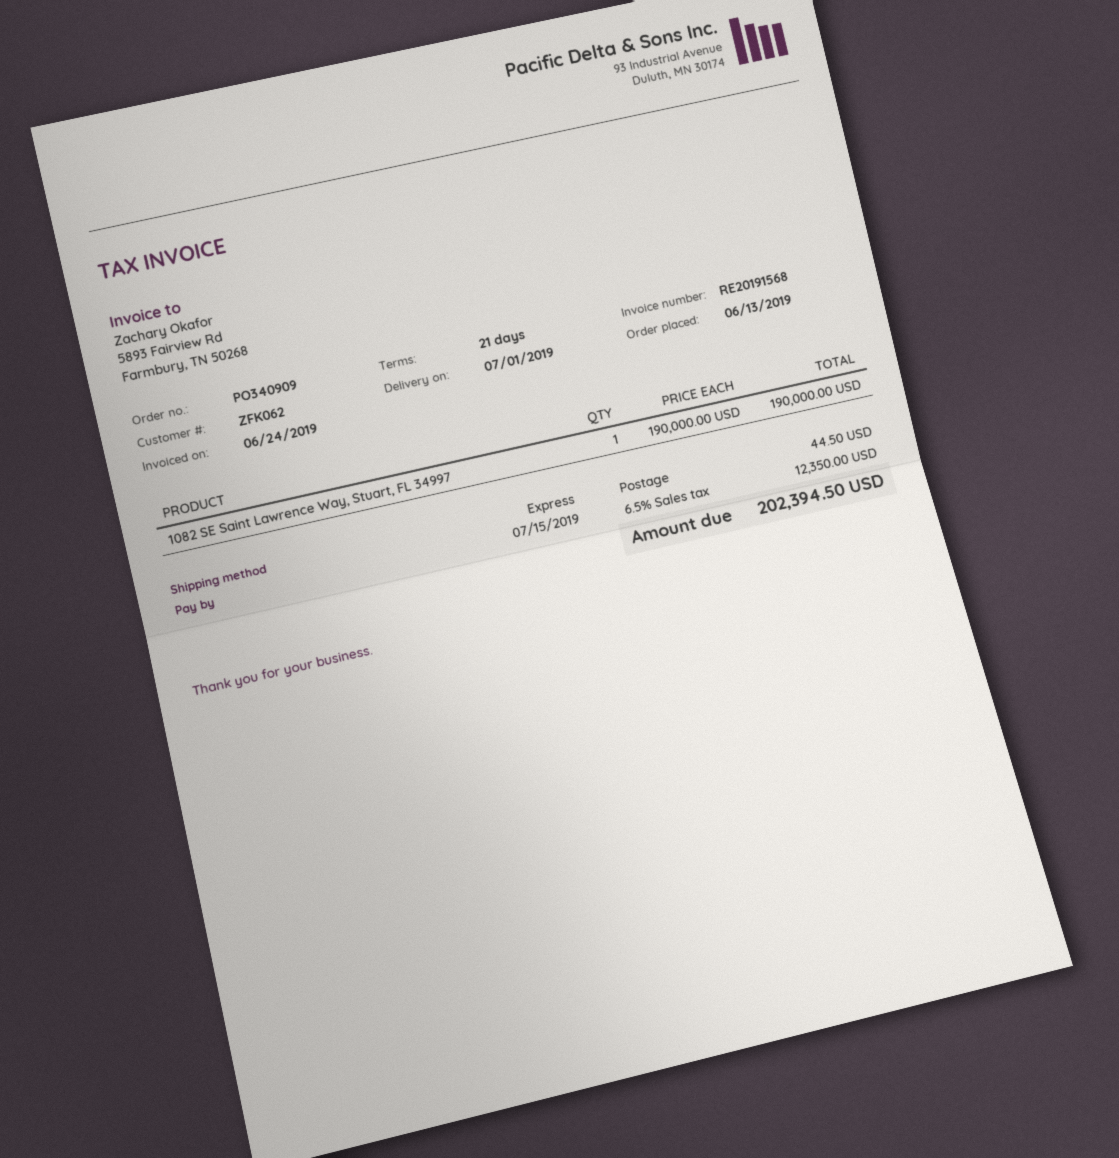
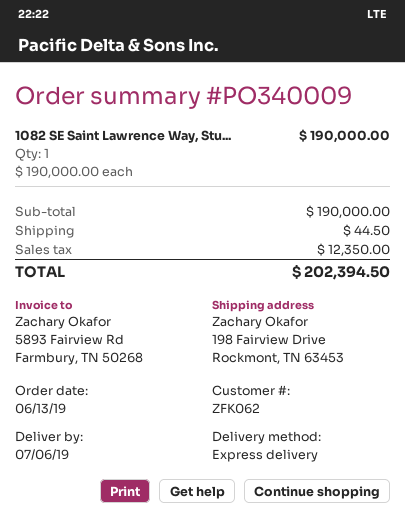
order number: PO340909 -> PO340009
delivery date: 2019-07-01 -> 2019-07-06

